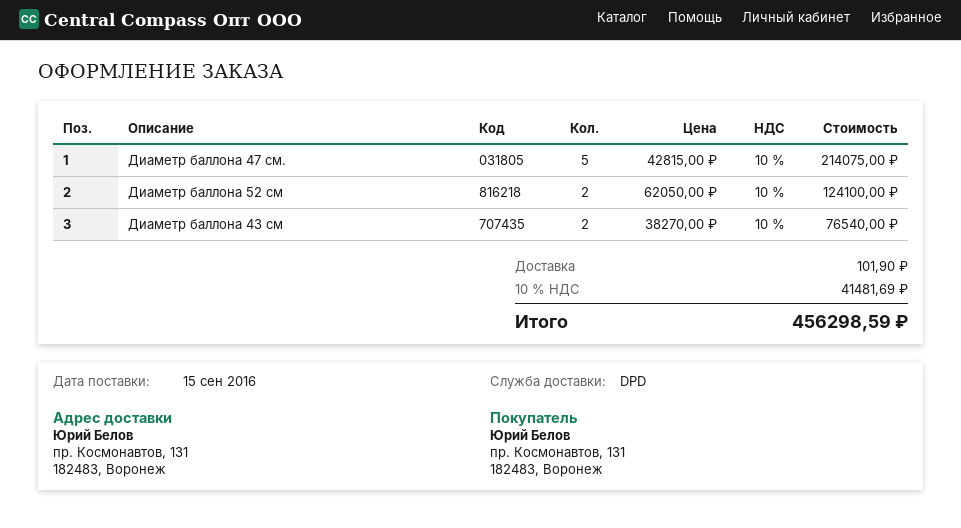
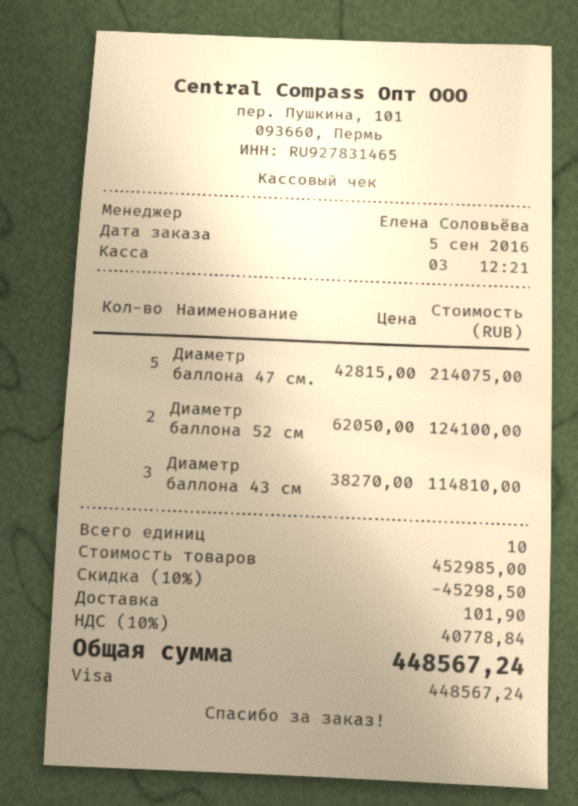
Диаметр баллона 43 см: 2 x 38270.00 = 76540.00 -> 3 x 38270.00 = 114810.00
discount: none -> 10% = 45298.50
tax: 10% = 41481.69 -> 10% = 40778.84
total: 456298.59 -> 448567.24

